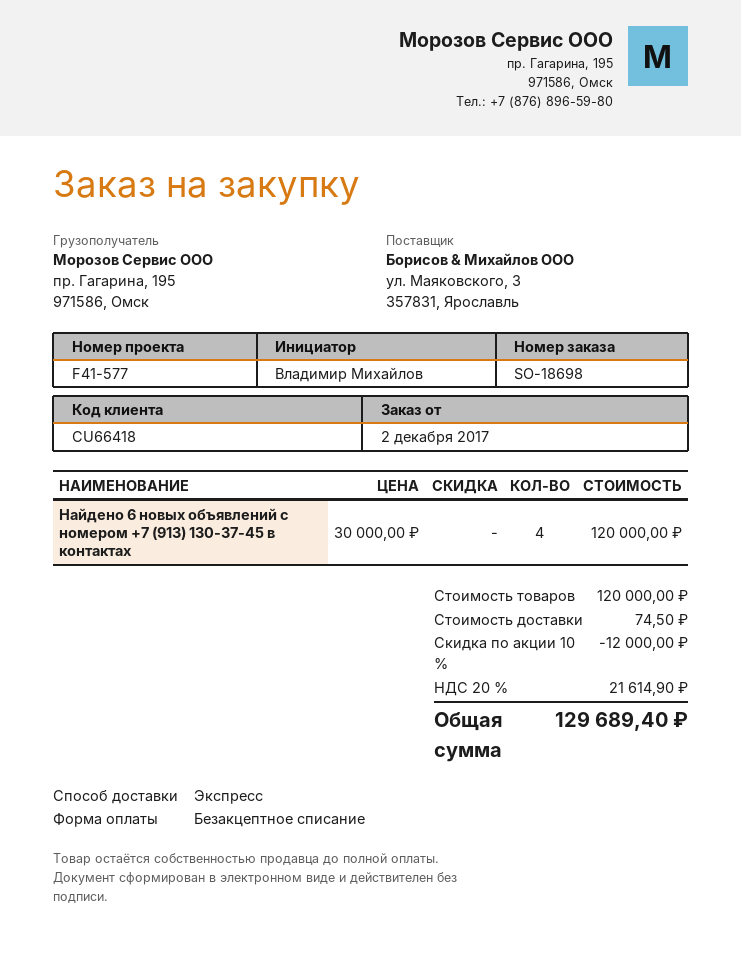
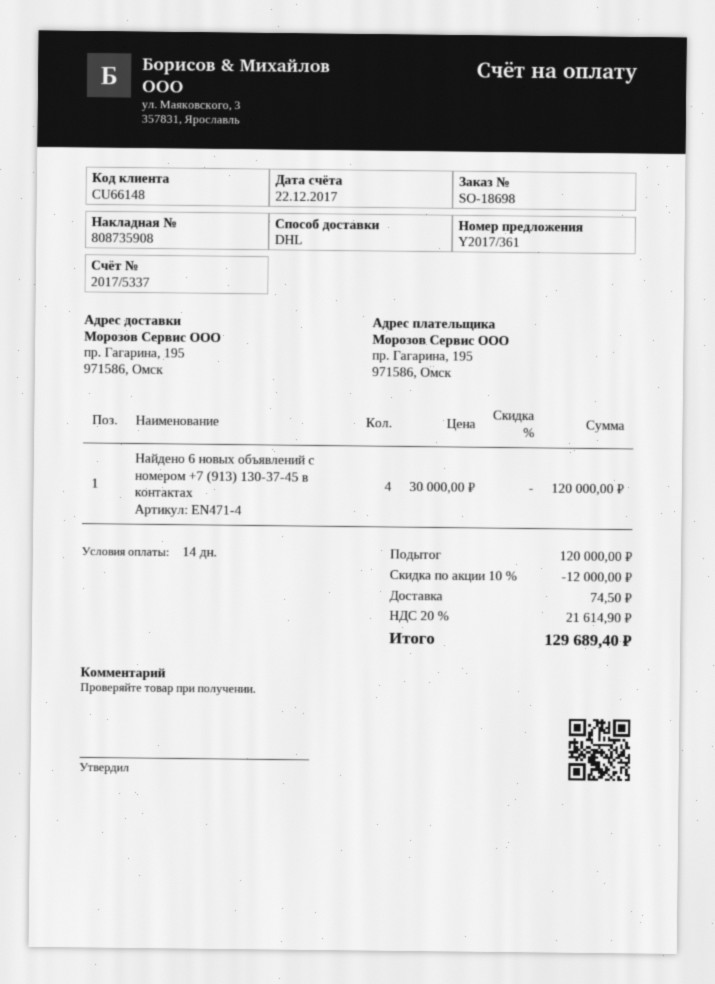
customer number: CU66418 -> CU66148
shipping method: express -> DHL

